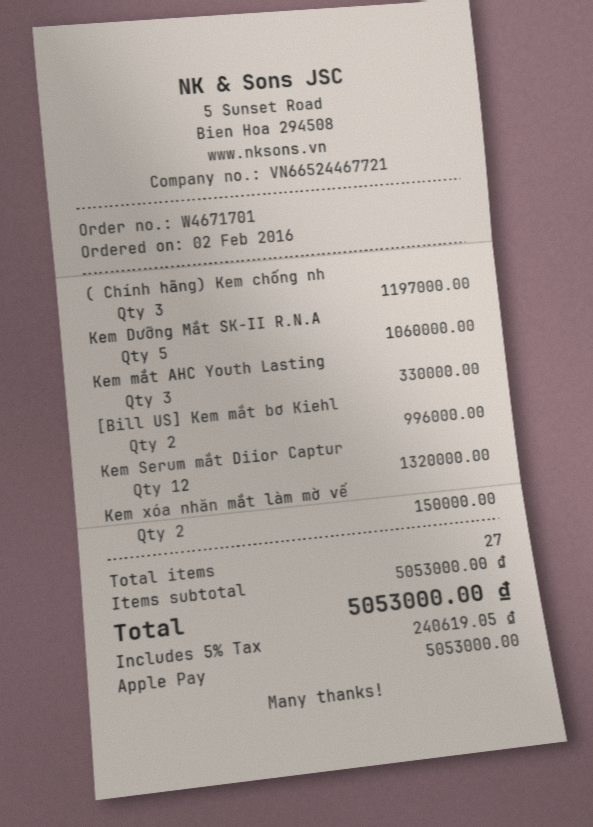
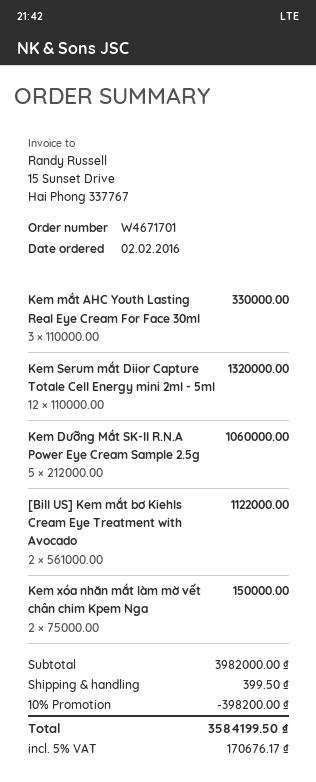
( Chính hãng) Kem chống nh: 3 for 1197000.00 -> none
[Bill US] Kem mắt bơ Kiehl: 2 for 996000.00 -> 2 for 1122000.00
subtotal: 5053000.00 -> 3982000.00
discount: none -> 10% = 398200.00
shipping: none -> 399.50
tax: 5% = 240619.05 -> 5% = 170676.17
total: 5053000.00 -> 3584199.50

